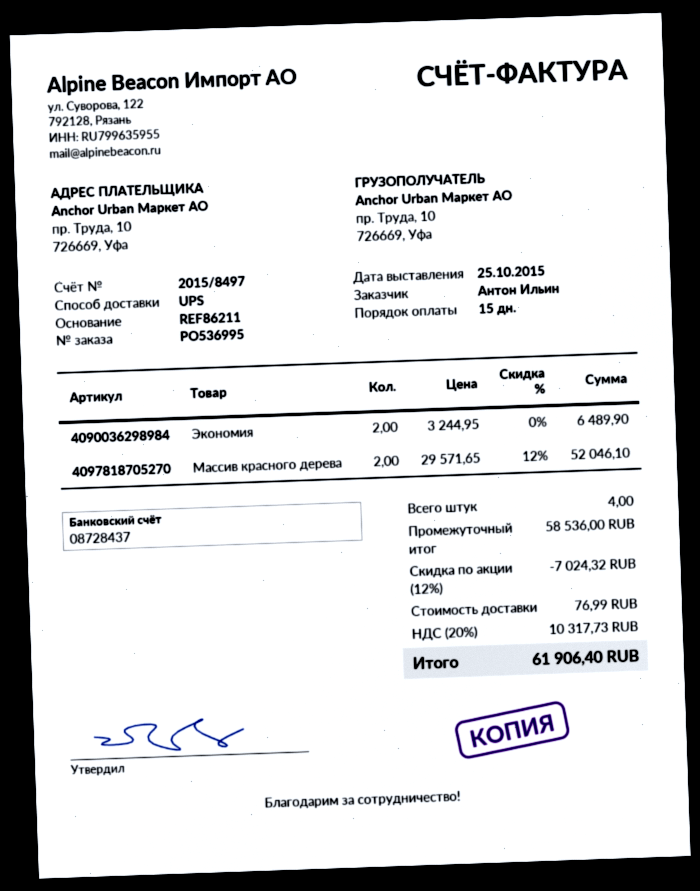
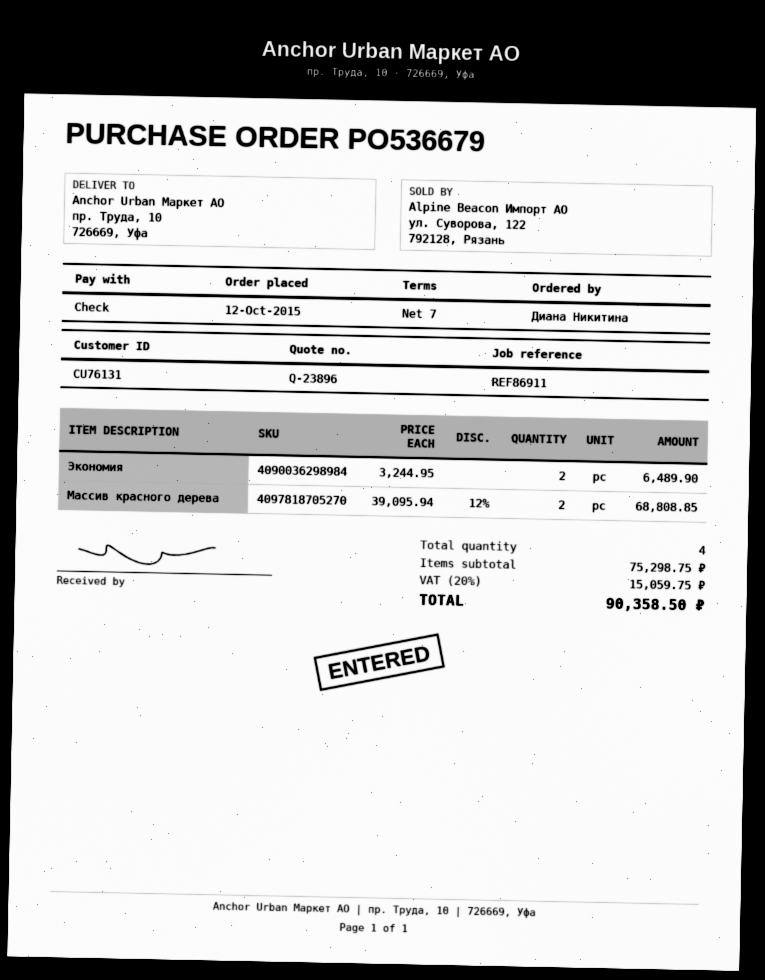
order number: PO536995 -> PO536679
payment terms: 15 days -> 7 days
reference: REF86211 -> REF86911
ordered by: Антон Ильин -> Диана Никитина
Массив красного дерева: 2 x 29571.65 - 12% = 52046.10 -> 2 x 39095.94 - 12% = 68808.85
subtotal: 58536.00 -> 75298.75
discount: 12% = 7024.32 -> none
shipping: 76.99 -> none
tax: 20% = 10317.73 -> 20% = 15059.75
total: 61906.40 -> 90358.50

